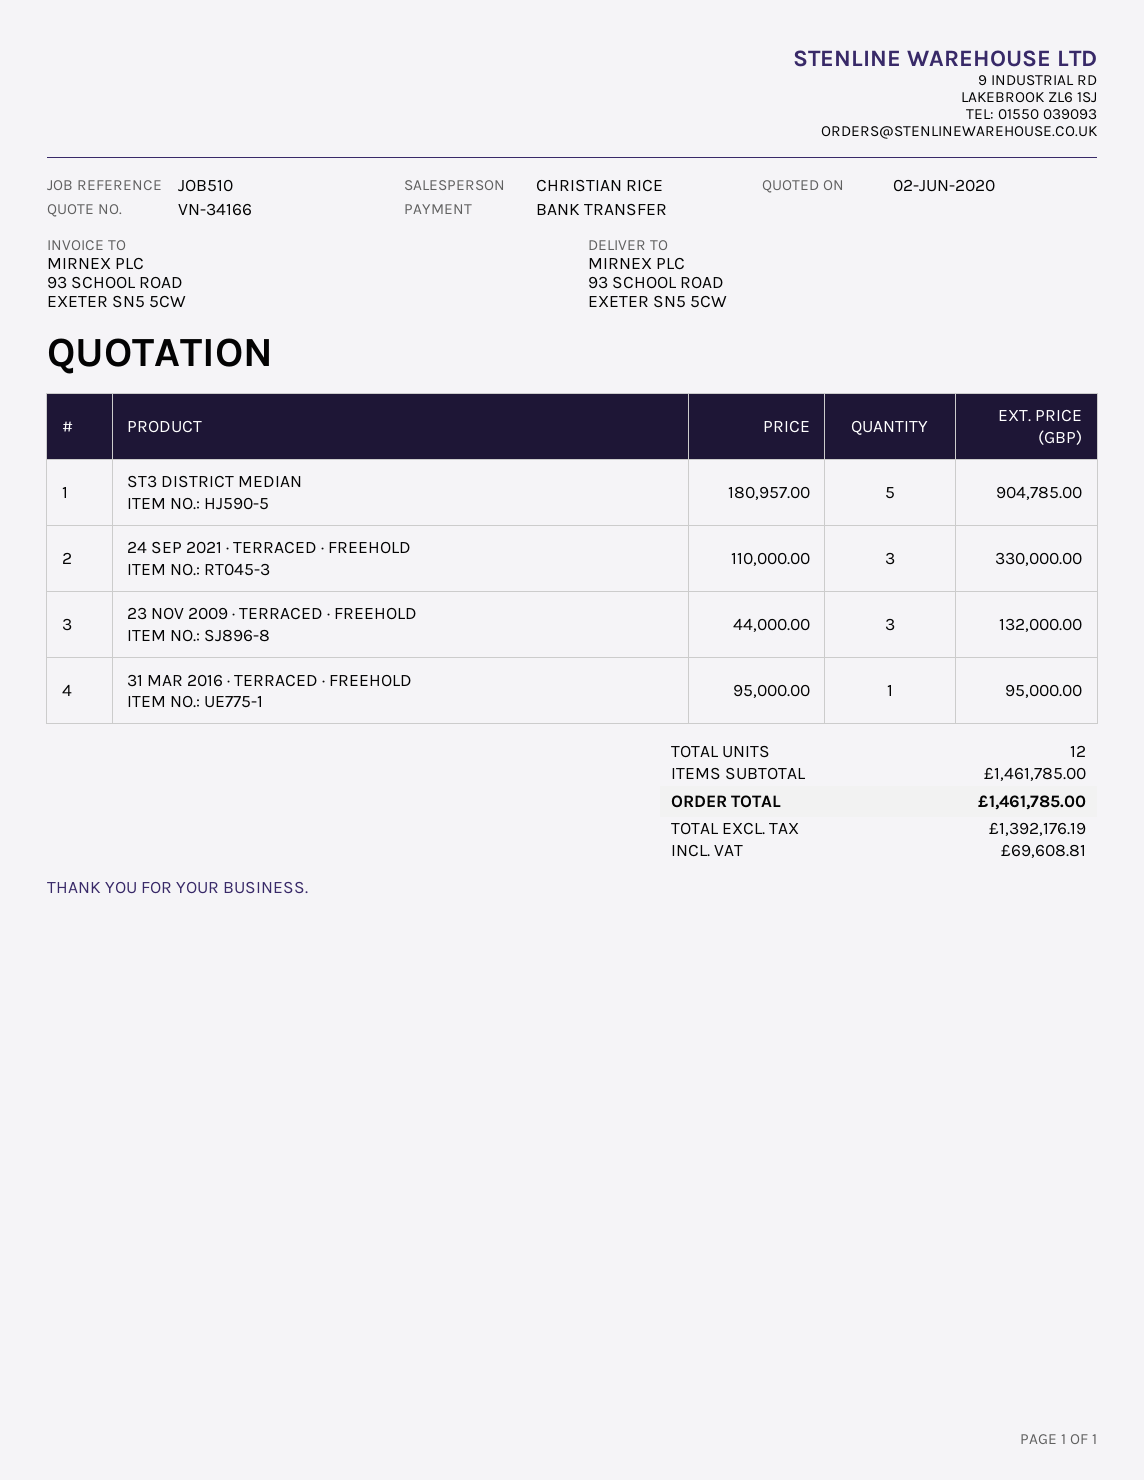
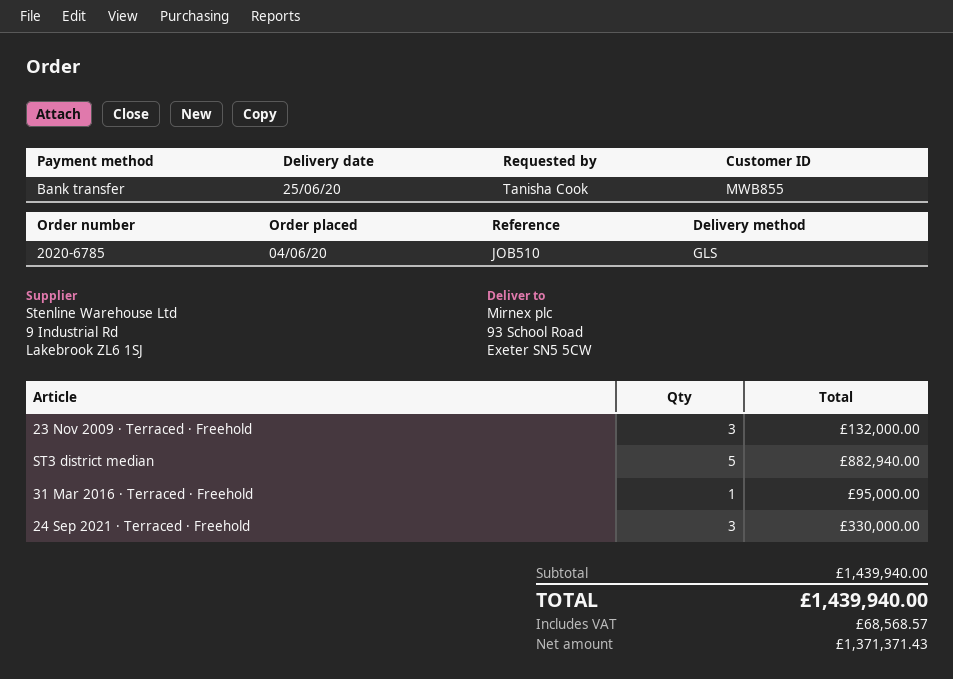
ST3 DISTRICT MEDIAN: 5 for 904785.00 -> 5 for 882940.00
subtotal: 1461785.00 -> 1439940.00
net: 1392176.19 -> 1371371.43
tax: 69608.81 -> 68568.57
total: 1461785.00 -> 1439940.00

